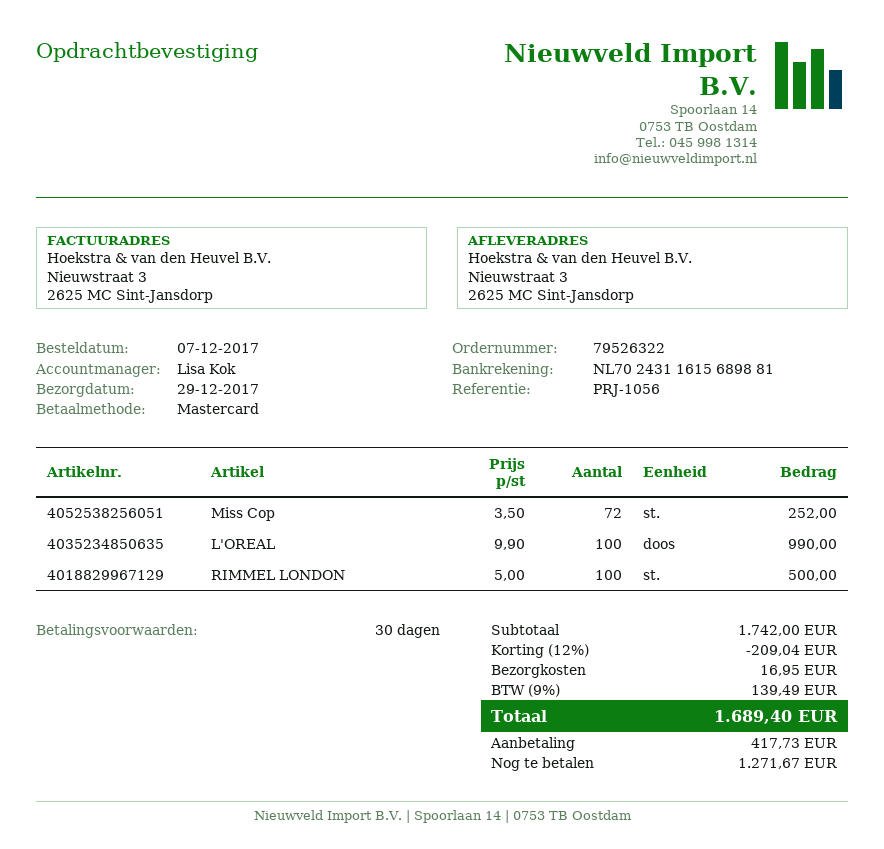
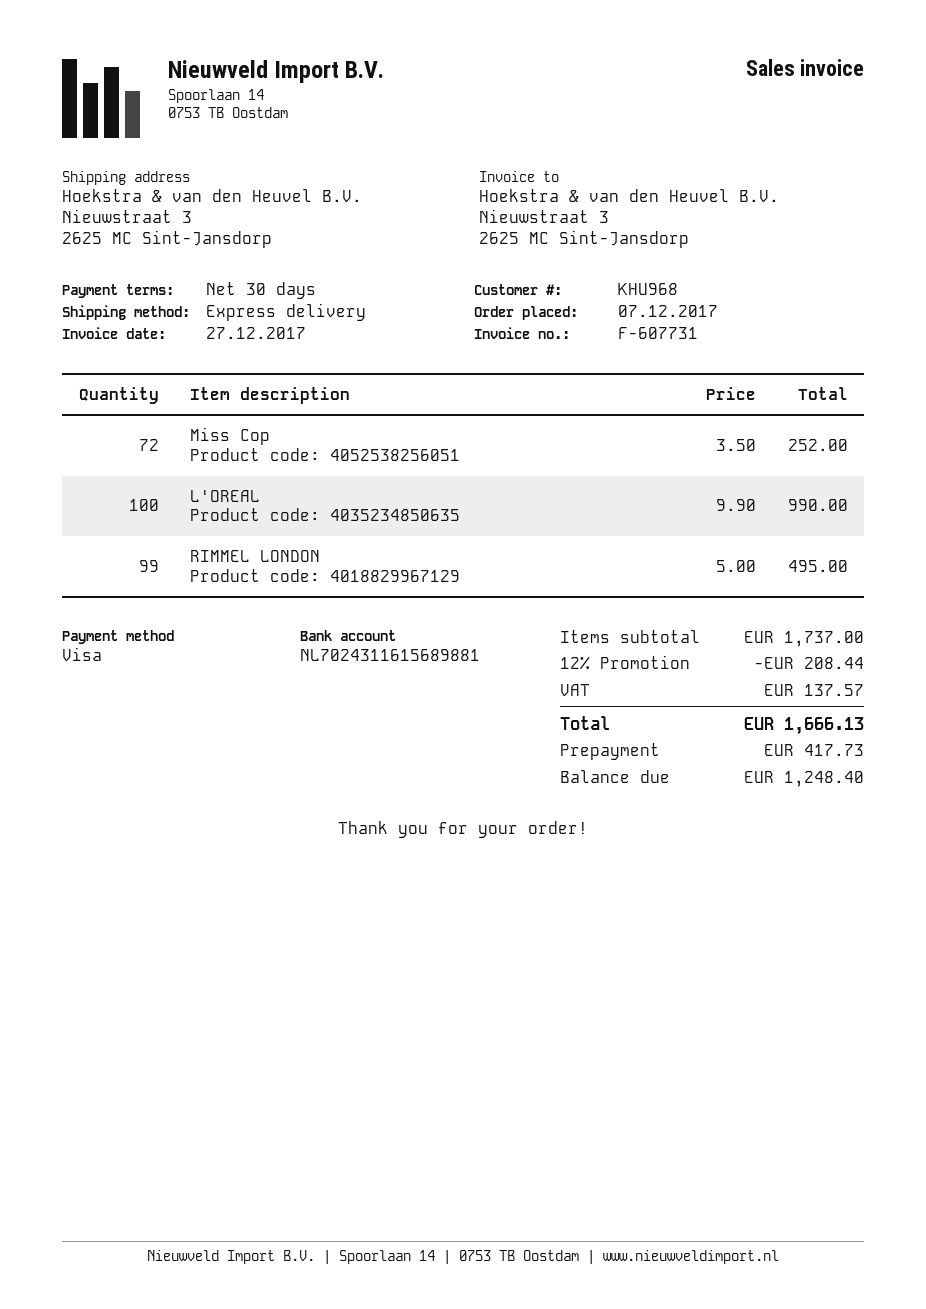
payment method: Mastercard -> Visa
RIMMEL LONDON: 100 x 5.00 = 500.00 -> 99 x 5.00 = 495.00
subtotal: 1742.00 -> 1737.00
discount: 12% = 209.04 -> 12% = 208.44
shipping: 16.95 -> none
tax: 139.49 -> 137.57
total: 1689.40 -> 1666.13
balance: 1271.67 -> 1248.40

